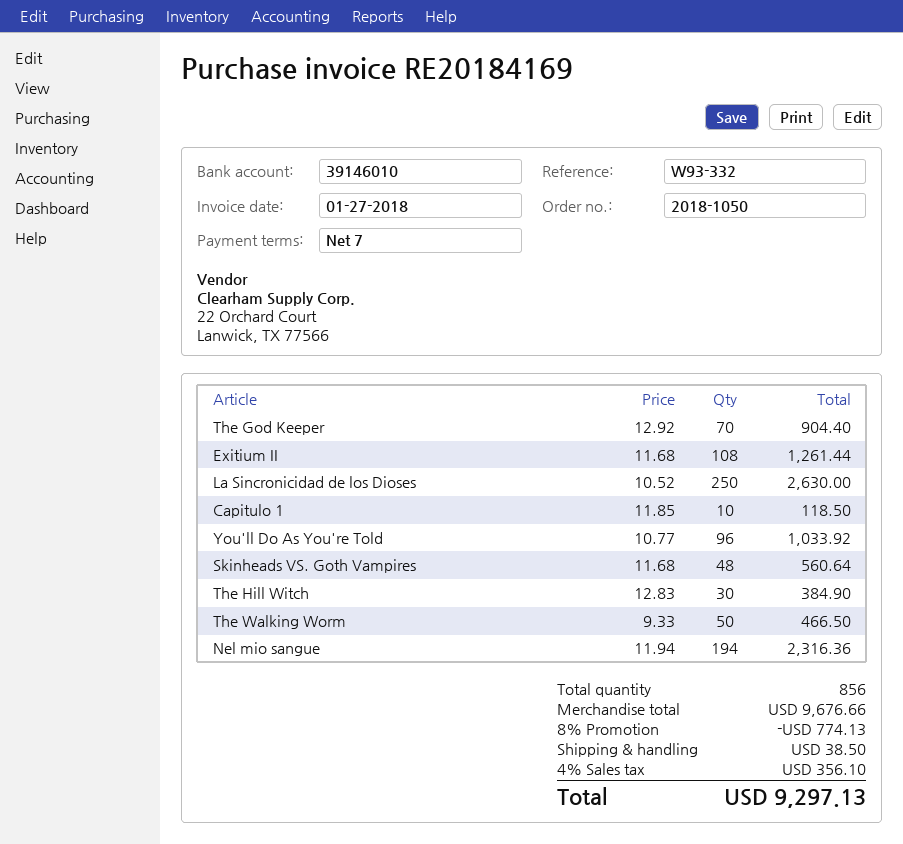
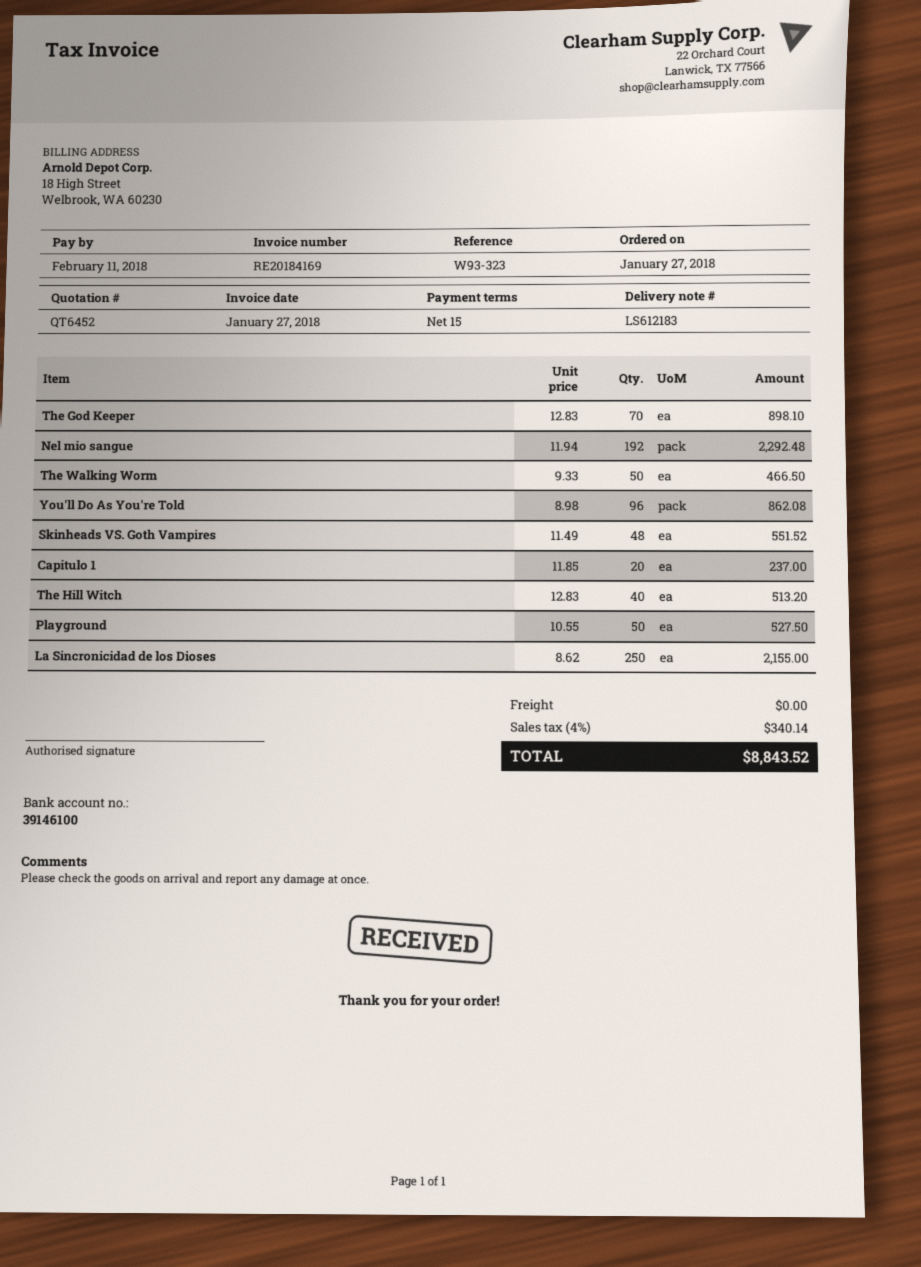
payment terms: 7 days -> 15 days
reference: W93-332 -> W93-323
bank account: 39146010 -> 39146100
The God Keeper: 70 x 12.92 = 904.40 -> 70 x 12.83 = 898.10
Exitium II: 108 x 11.68 = 1261.44 -> none
La Sincronicidad de los Dioses: 250 x 10.52 = 2630.00 -> 250 x 8.62 = 2155.00
Capitulo 1: 10 x 11.85 = 118.50 -> 20 x 11.85 = 237.00
You'll Do As You're Told: 96 x 10.77 = 1033.92 -> 96 x 8.98 = 862.08
Skinheads VS. Goth Vampires: 48 x 11.68 = 560.64 -> 48 x 11.49 = 551.52
The Hill Witch: 30 x 12.83 = 384.90 -> 40 x 12.83 = 513.20
Nel mio sangue: 194 x 11.94 = 2316.36 -> 192 x 11.94 = 2292.48
Playground: none -> 50 x 10.55 = 527.50
discount: 8% = 774.13 -> none
shipping: 38.50 -> 0.00
tax: 4% = 356.10 -> 4% = 340.14
total: 9297.13 -> 8843.52

